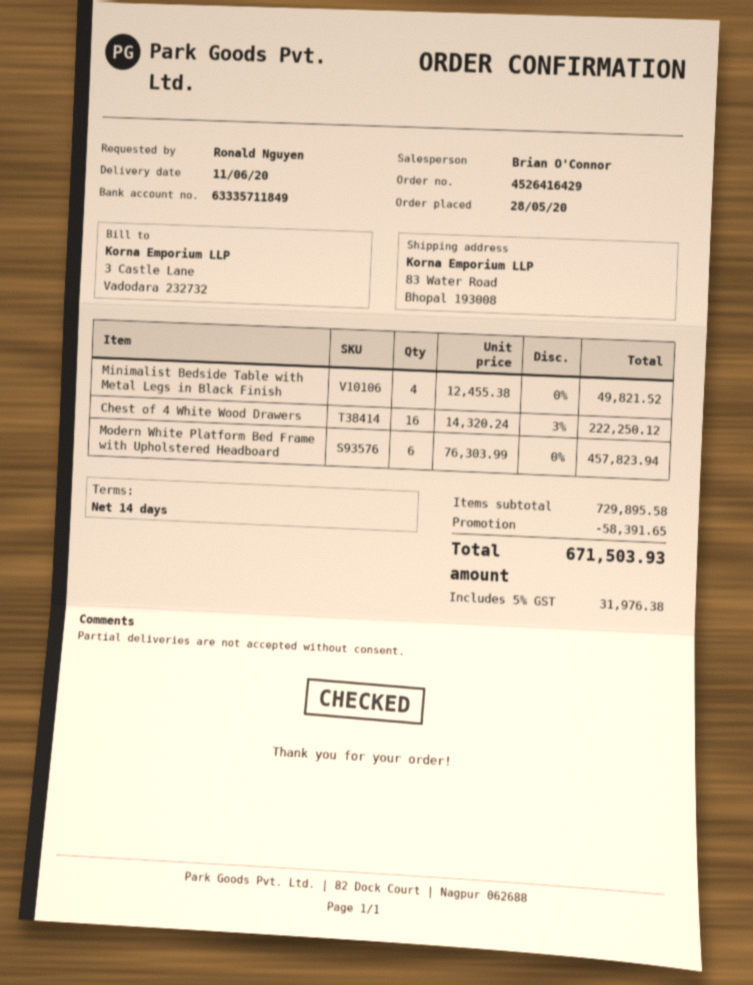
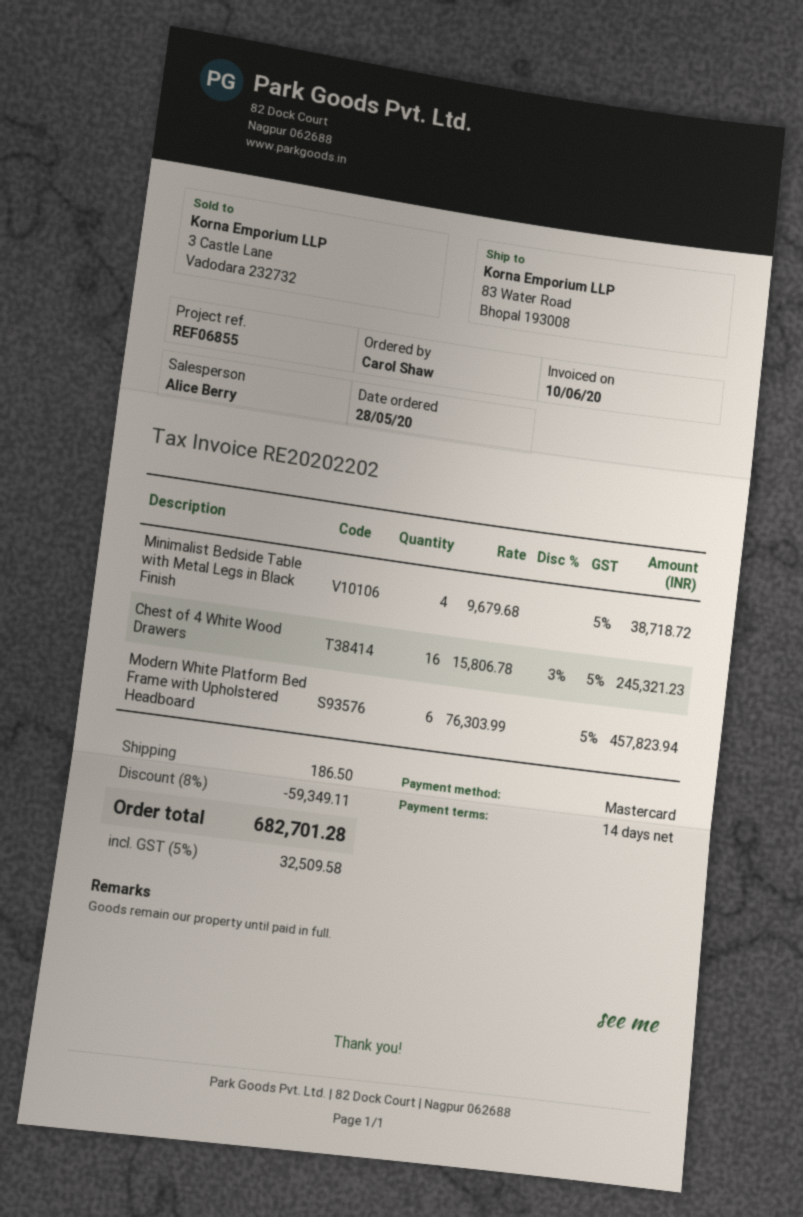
ordered by: Ronald Nguyen -> Carol Shaw
sales rep: Brian O'Connor -> Alice Berry
Minimalist Bedside Table with Metal Legs in Black Finish: 4 x 12455.38 = 49821.52 -> 4 x 9679.68 = 38718.72
Chest of 4 White Wood Drawers: 16 x 14320.24 - 3% = 222250.12 -> 16 x 15806.78 - 3% = 245321.23
discount: 58391.65 -> 59349.11
shipping: none -> 186.50
tax: 5% = 31976.38 -> 5% = 32509.58
total: 671503.93 -> 682701.28

